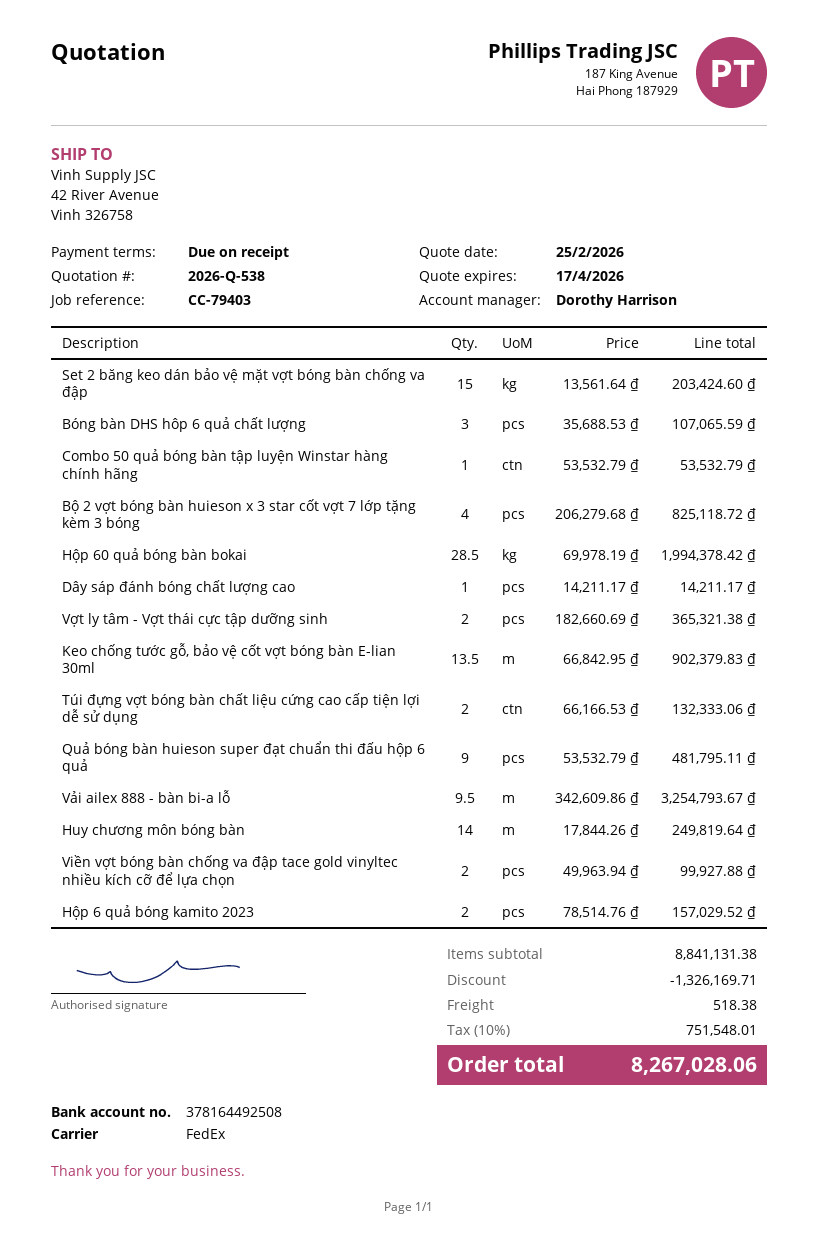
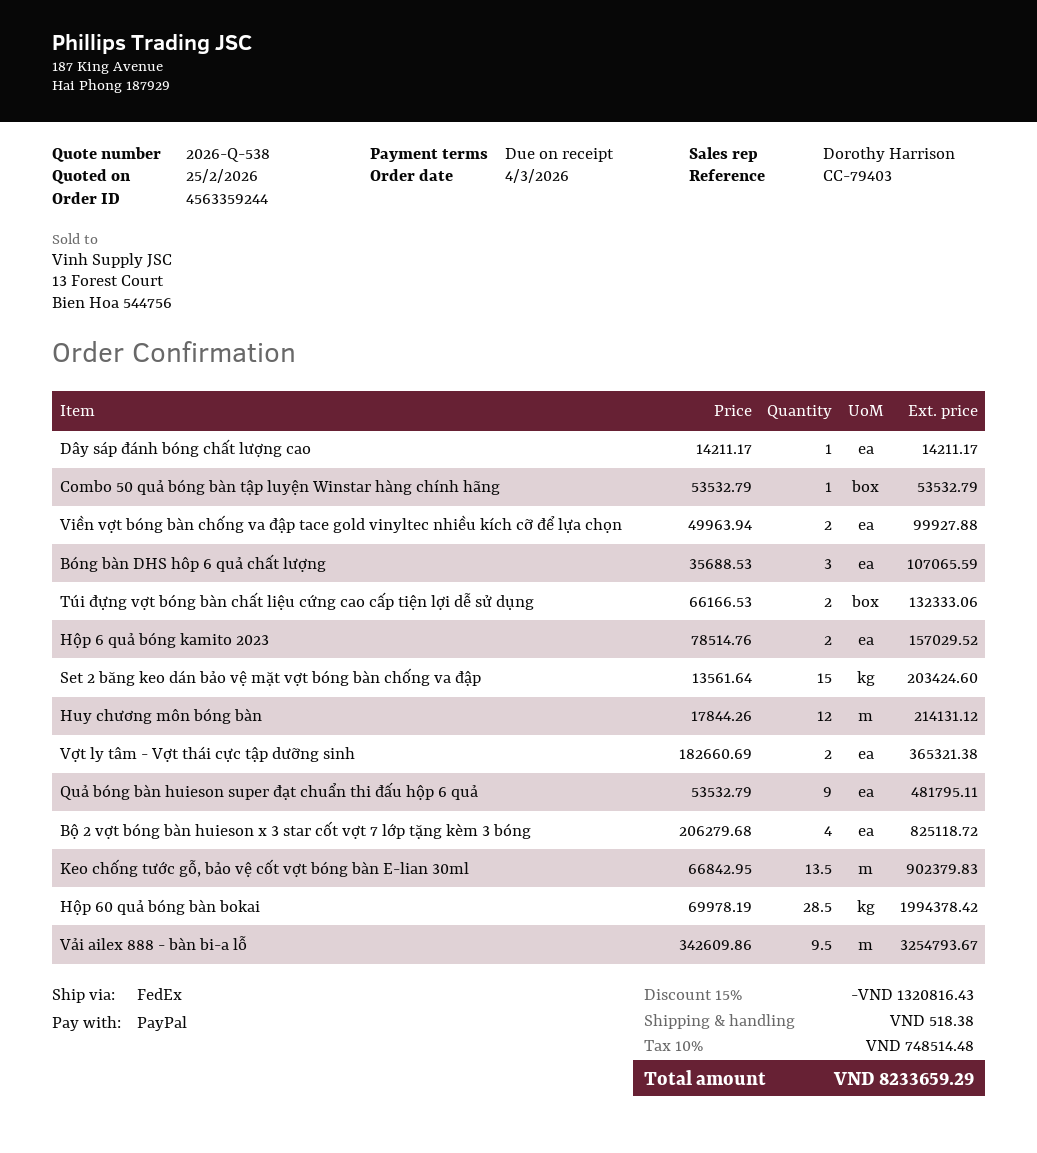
Huy chương môn bóng bàn: 14 x 17844.26 = 249819.64 -> 12 x 17844.26 = 214131.12
discount: 1326169.71 -> 1320816.43
tax: 10% = 751548.01 -> 10% = 748514.48
total: 8267028.06 -> 8233659.29

